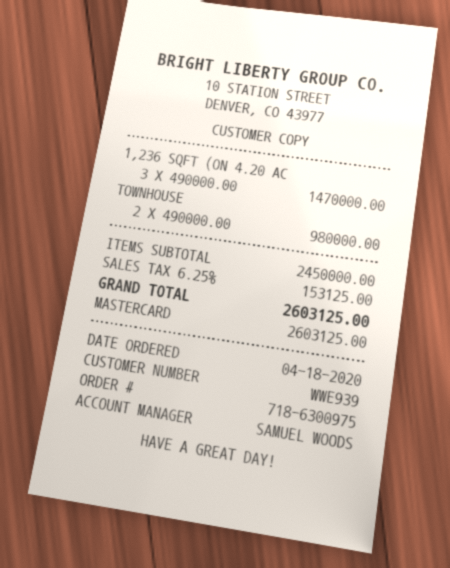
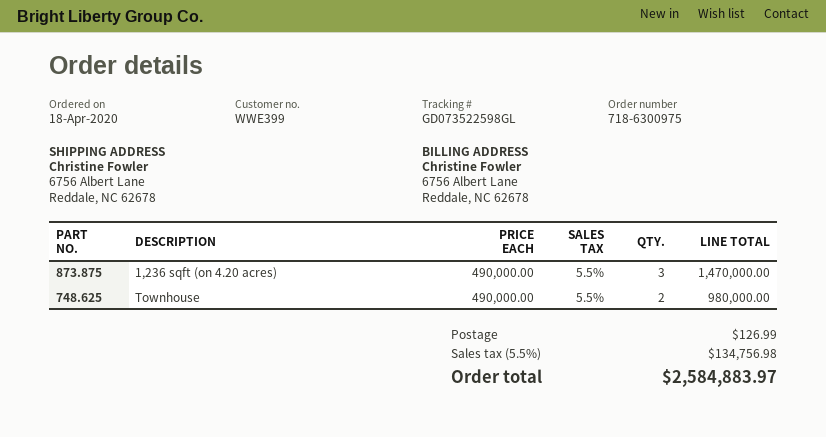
customer number: WWE939 -> WWE399
shipping: none -> 126.99
tax: 6.25% = 153125.00 -> 5.5% = 134756.98
total: 2603125.00 -> 2584883.97

